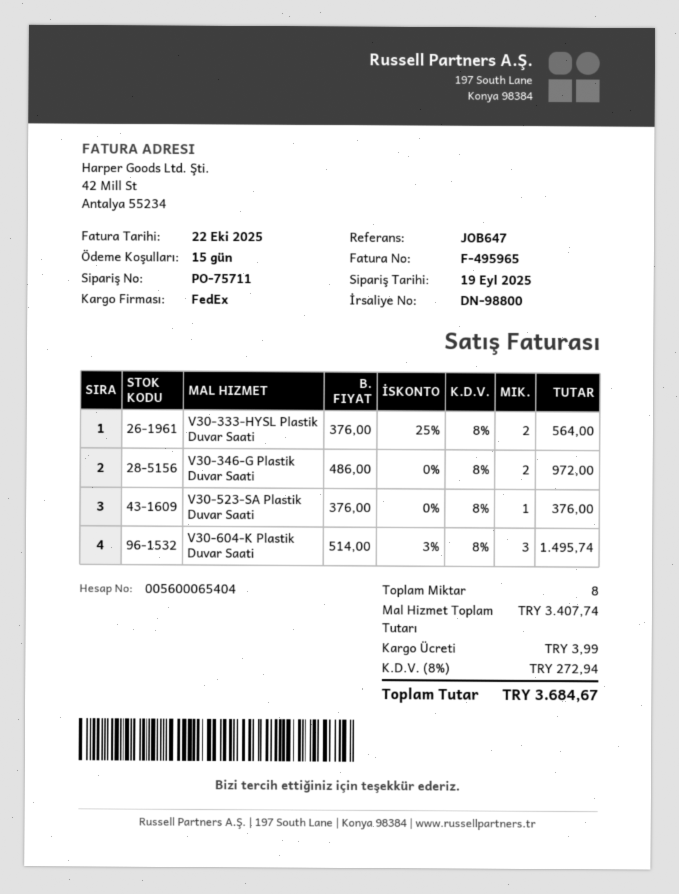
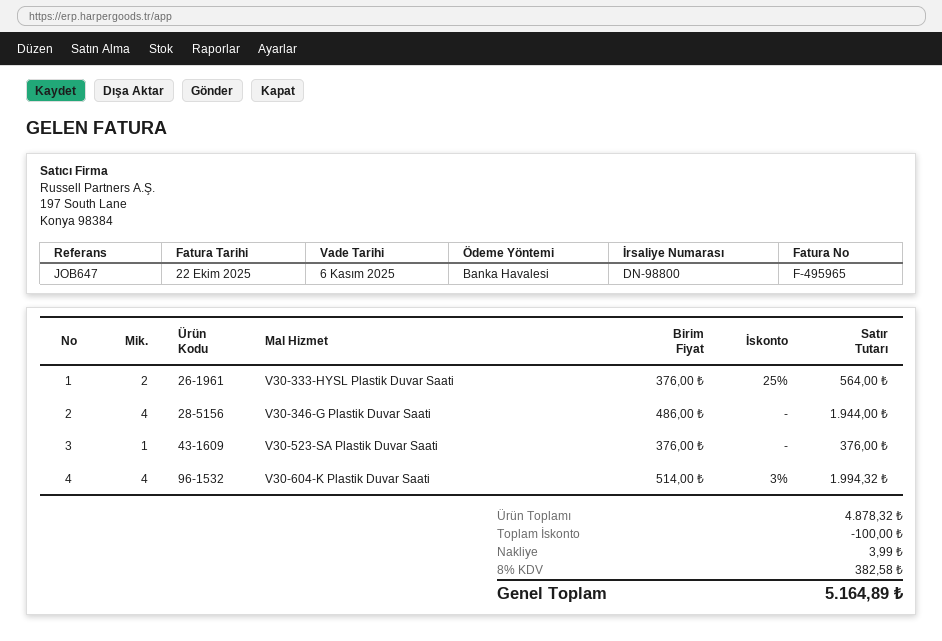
V30-346-G Plastik Duvar Saati: 2 x 486.00 = 972.00 -> 4 x 486.00 = 1944.00
V30-604-K Plastik Duvar Saati: 3 x 514.00 - 3% = 1495.74 -> 4 x 514.00 - 3% = 1994.32
subtotal: 3407.74 -> 4878.32
discount: none -> 100.00
tax: 8% = 272.94 -> 8% = 382.58
total: 3684.67 -> 5164.89

